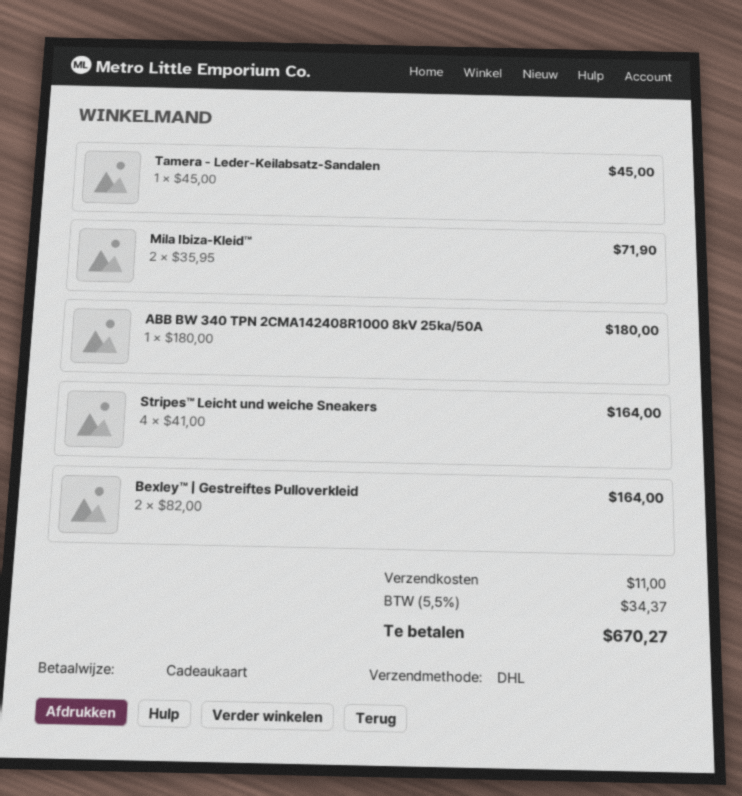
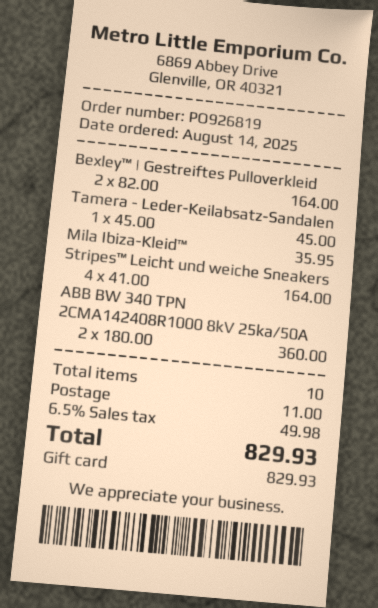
Mila Ibiza-Kleid™: 2 x 35.95 = 71.90 -> 1 x 35.95 = 35.95
ABB BW 340 TPN 2CMA142408R1000 8kV 25ka/50A: 1 x 180.00 = 180.00 -> 2 x 180.00 = 360.00
tax: 5.5% = 34.37 -> 6.5% = 49.98
total: 670.27 -> 829.93

